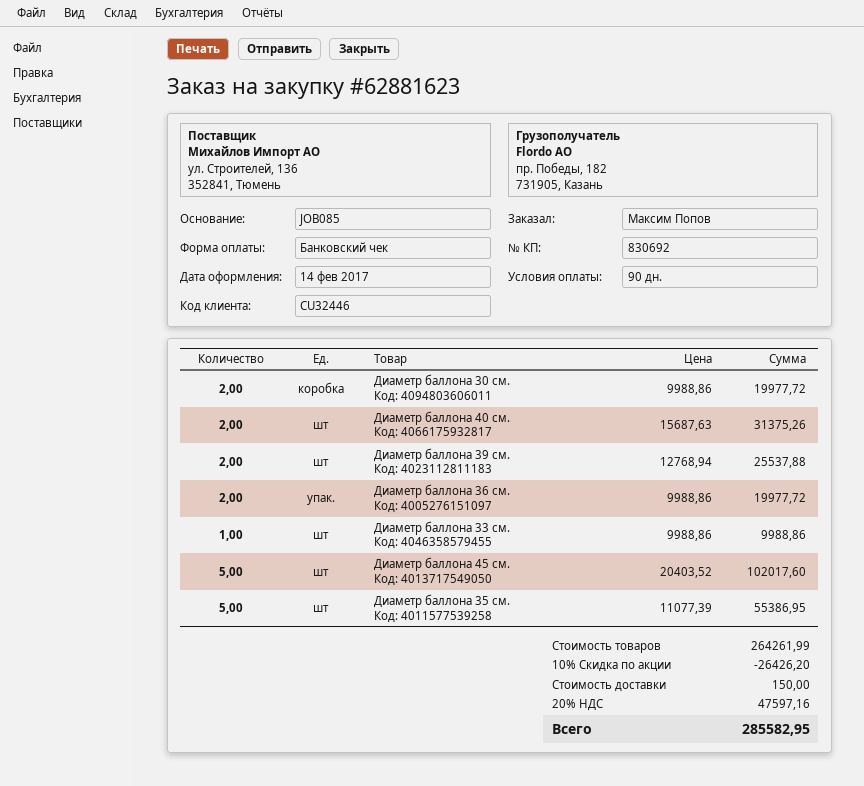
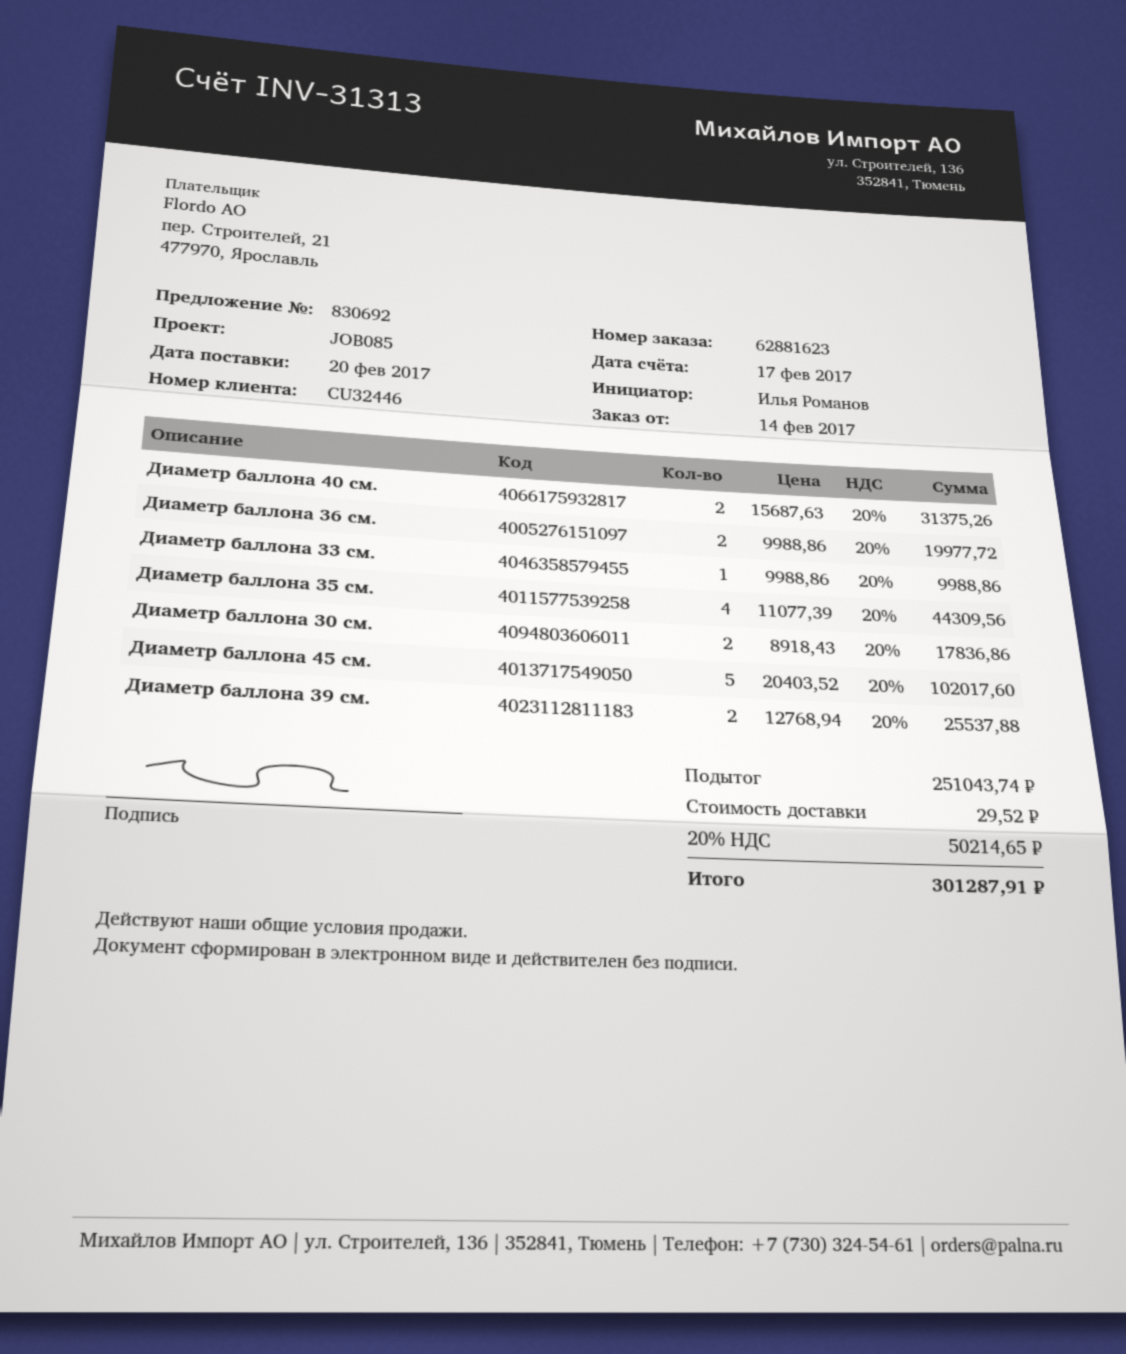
ordered by: Максим Попов -> Илья Романов
Диаметр баллона 30 см.: 2 x 9988.86 = 19977.72 -> 2 x 8918.43 = 17836.86
Диаметр баллона 35 см.: 5 x 11077.39 = 55386.95 -> 4 x 11077.39 = 44309.56
subtotal: 264261.99 -> 251043.74
discount: 10% = 26426.20 -> none
shipping: 150.00 -> 29.52
tax: 20% = 47597.16 -> 20% = 50214.65
total: 285582.95 -> 301287.91

